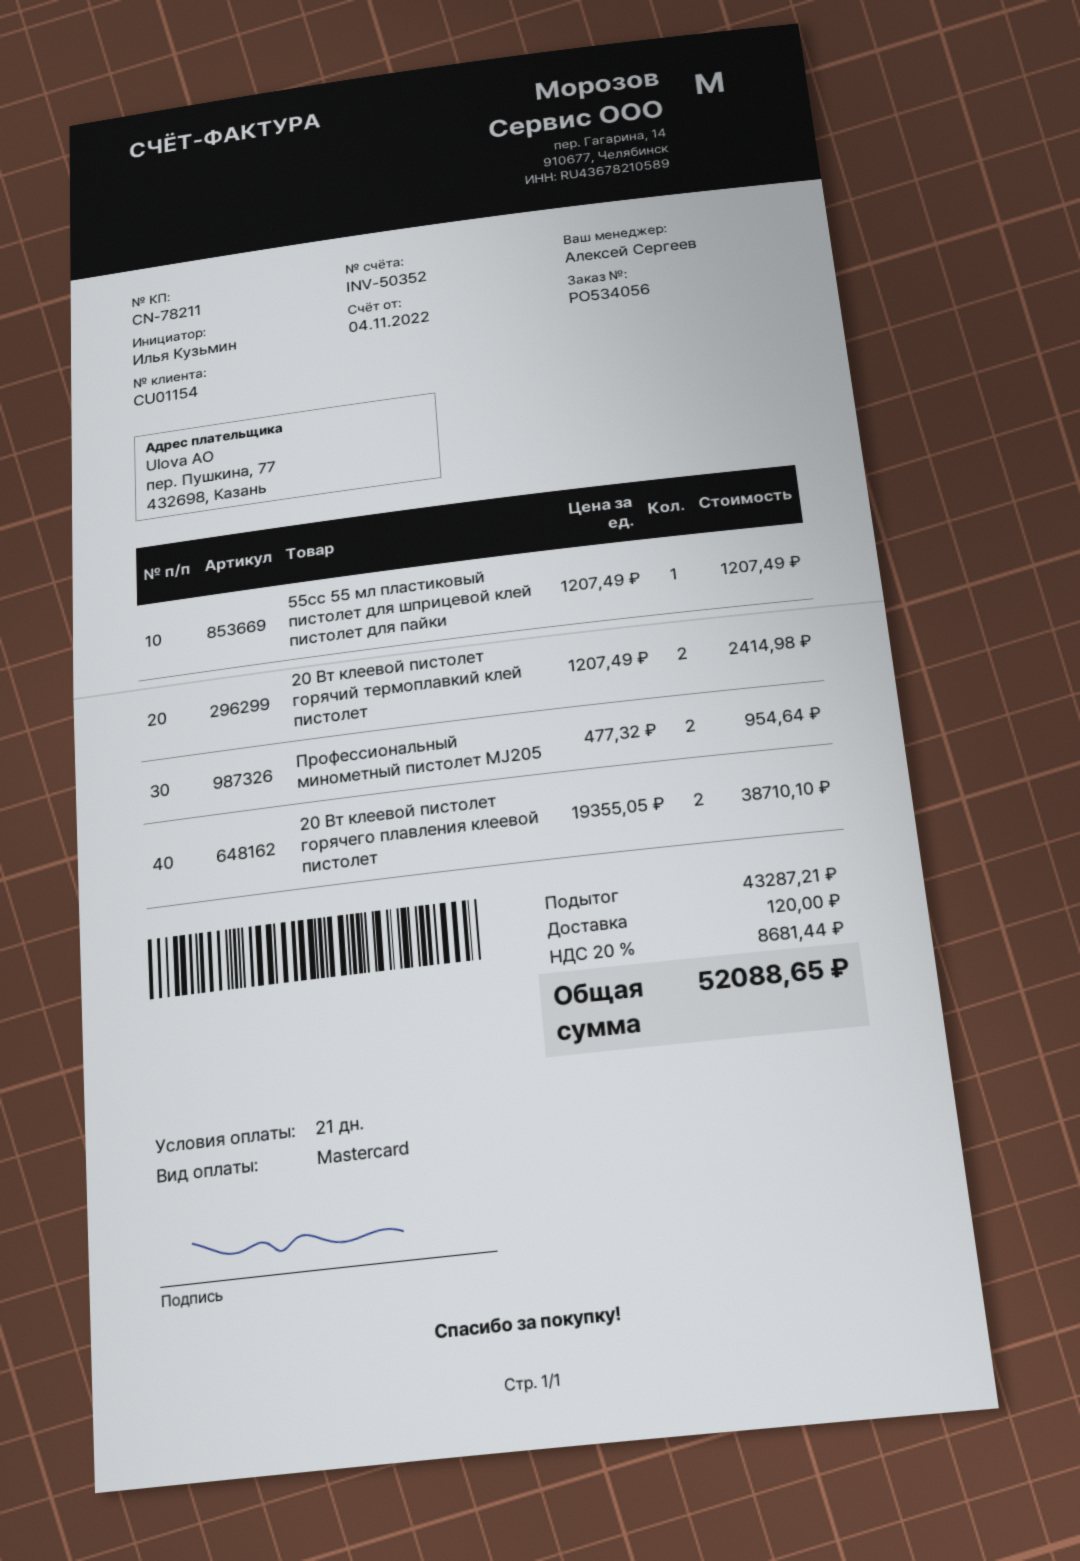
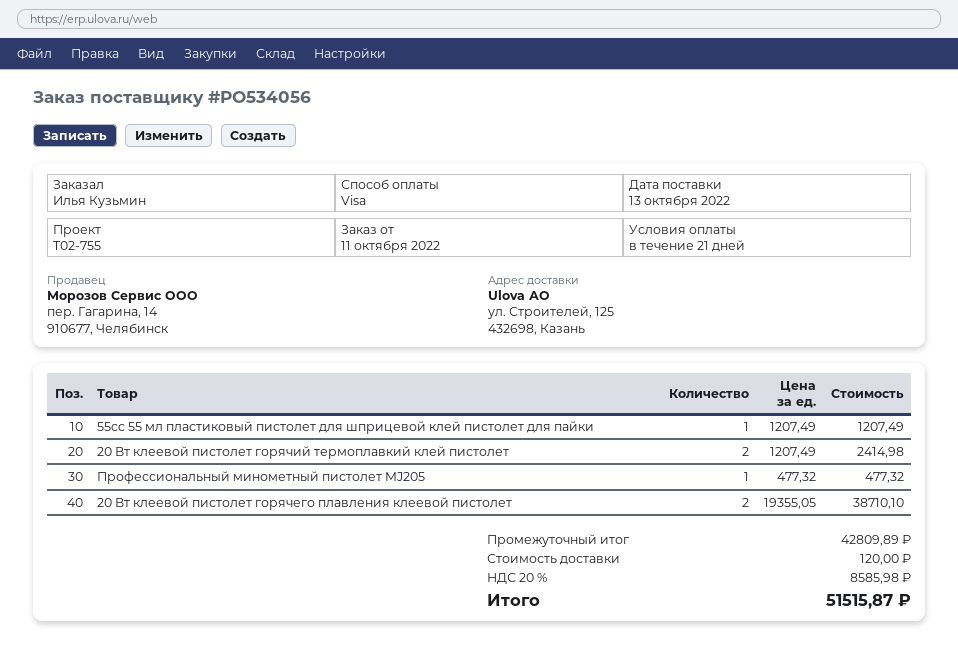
payment method: Mastercard -> Visa
Профессиональный минометный пистолет MJ205: 2 x 477.32 = 954.64 -> 1 x 477.32 = 477.32
subtotal: 43287.21 -> 42809.89
tax: 20% = 8681.44 -> 20% = 8585.98
total: 52088.65 -> 51515.87

